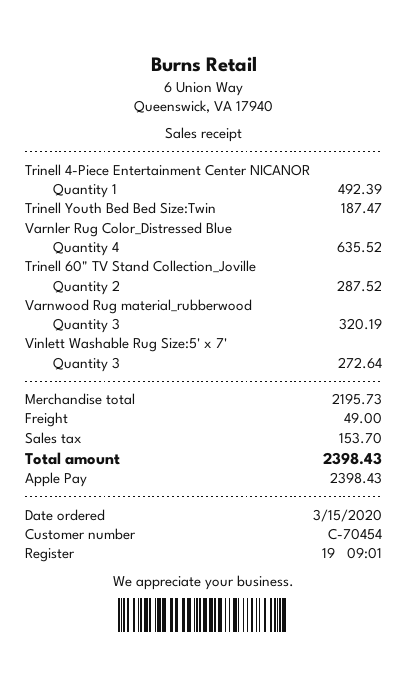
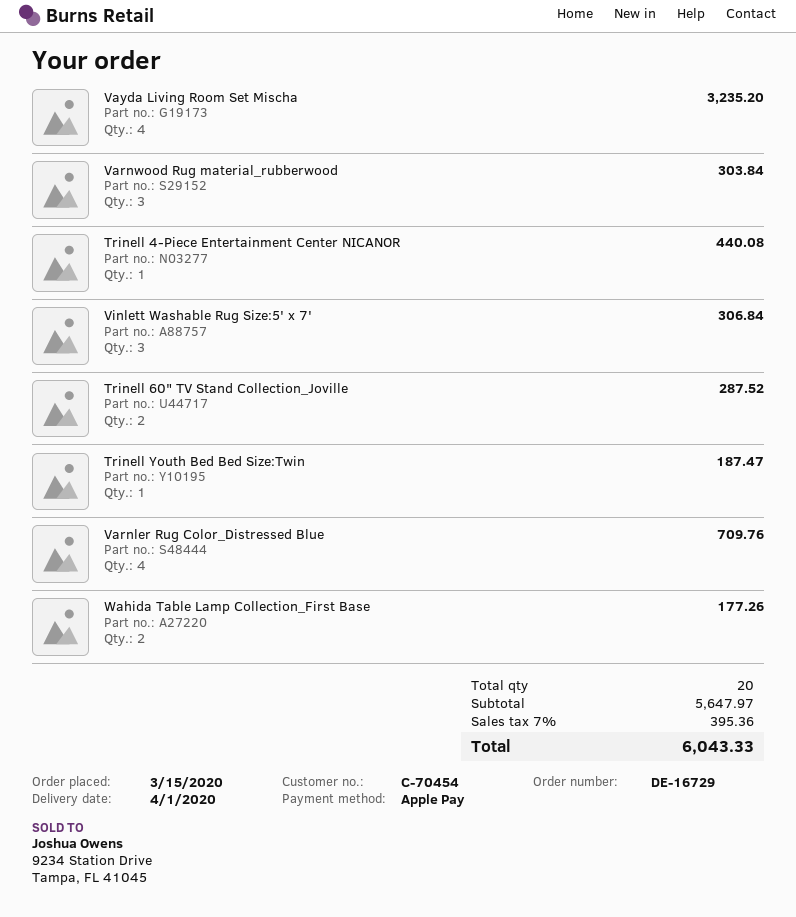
Trinell 4-Piece Entertainment Center NICANOR: 1 for 492.39 -> 1 for 440.08
Varnler Rug Color_Distressed Blue: 4 for 635.52 -> 4 for 709.76
Varnwood Rug material_rubberwood: 3 for 320.19 -> 3 for 303.84
Vinlett Washable Rug Size:5' x 7': 3 for 272.64 -> 3 for 306.84
Vayda Living Room Set Mischa: none -> 4 for 3235.20
Wahida Table Lamp Collection_First Base: none -> 2 for 177.26
subtotal: 2195.73 -> 5647.97
shipping: 49.00 -> none
tax: 153.70 -> 395.36
total: 2398.43 -> 6043.33

